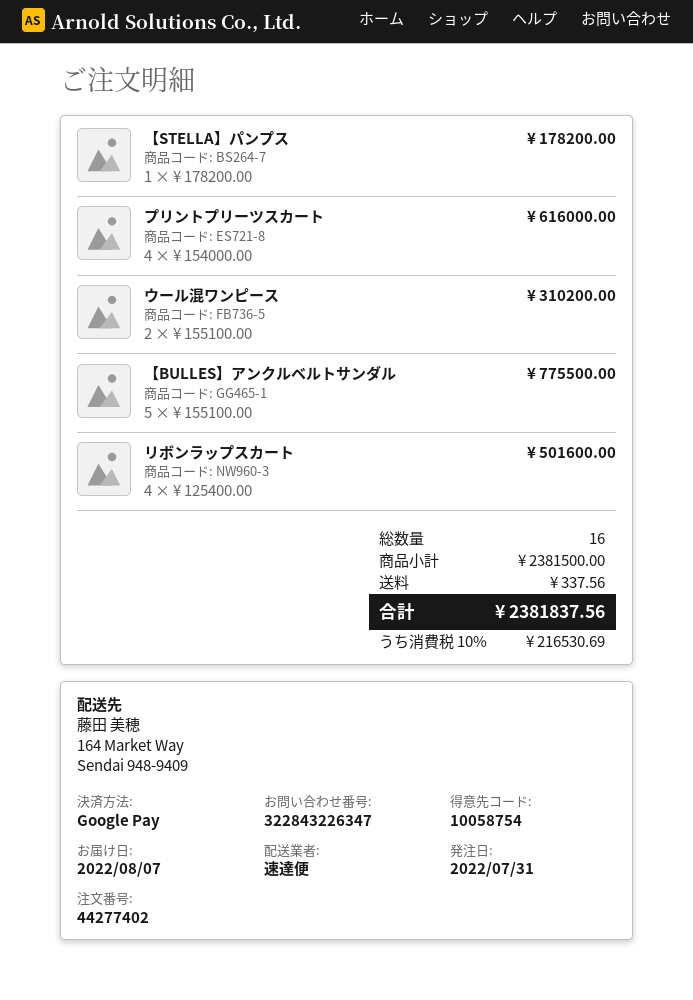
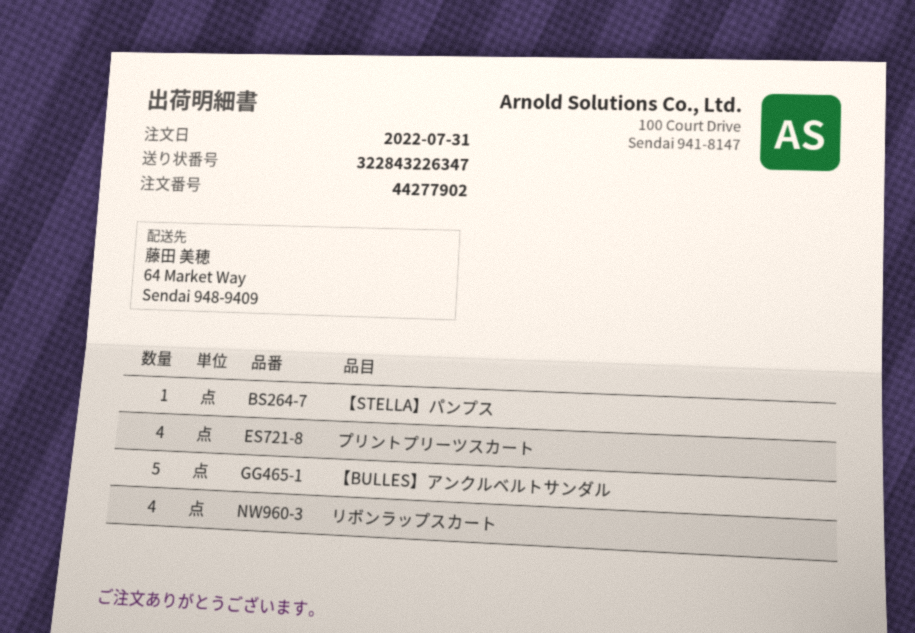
order number: 44277402 -> 44277902
ship to: 164 Market Way, Sendai 948-9409 -> 64 Market Way, Sendai 948-9409
ウール混ワンピース: 2 -> none

